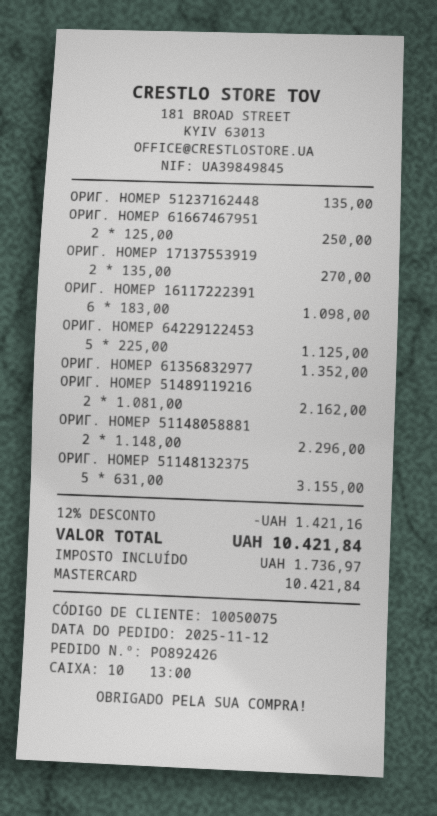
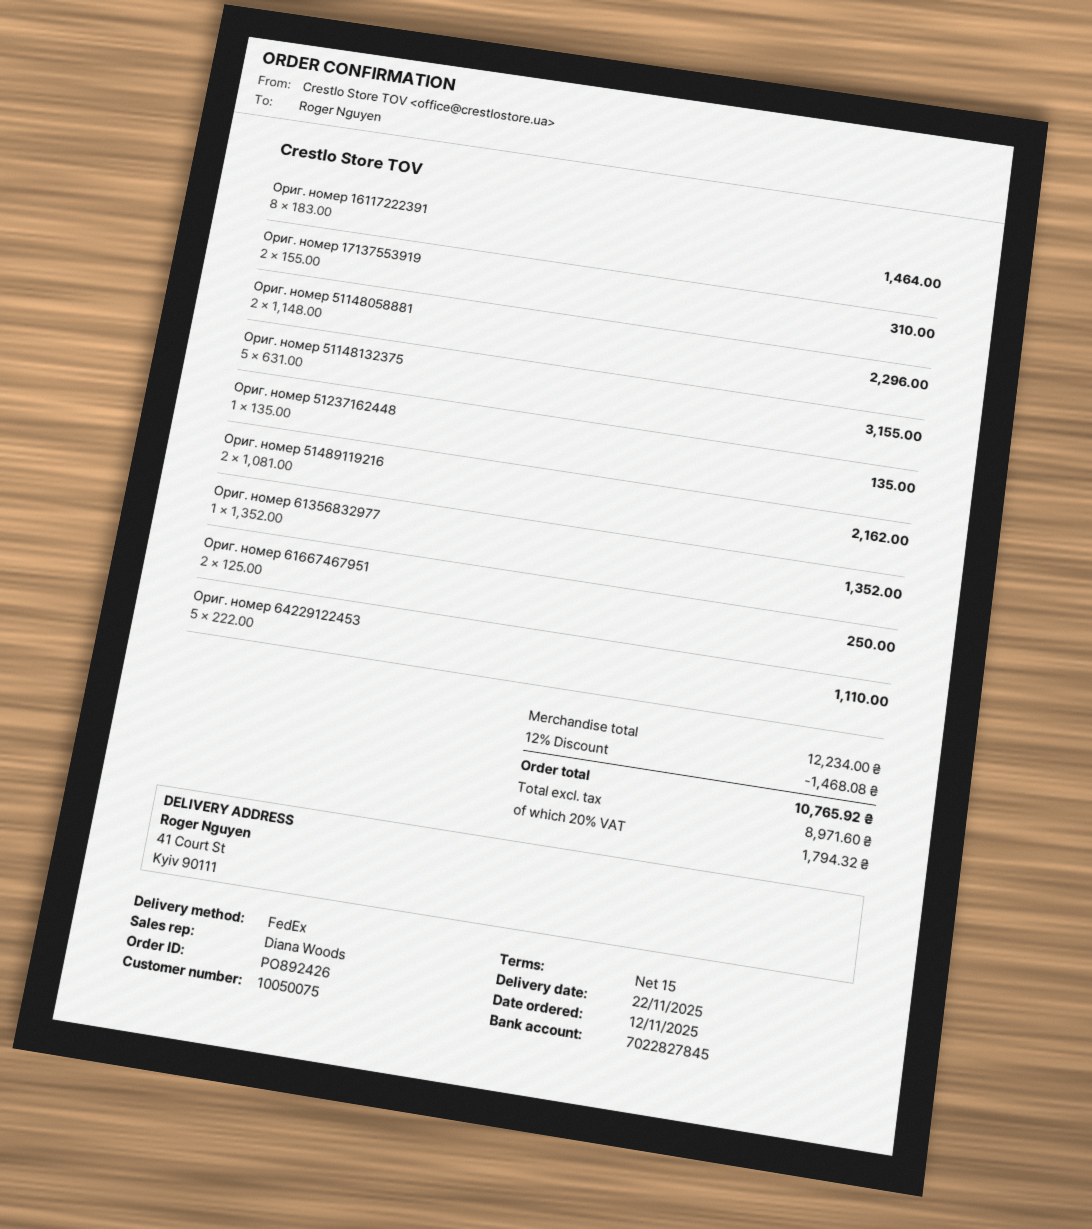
ОРИГ. НОМЕР 17137553919: 2 x 135.00 = 270.00 -> 2 x 155.00 = 310.00
ОРИГ. НОМЕР 16117222391: 6 x 183.00 = 1098.00 -> 8 x 183.00 = 1464.00
ОРИГ. НОМЕР 64229122453: 5 x 225.00 = 1125.00 -> 5 x 222.00 = 1110.00
discount: 12% = 1421.16 -> 12% = 1468.08
tax: 1736.97 -> 1794.32
total: 10421.84 -> 10765.92

